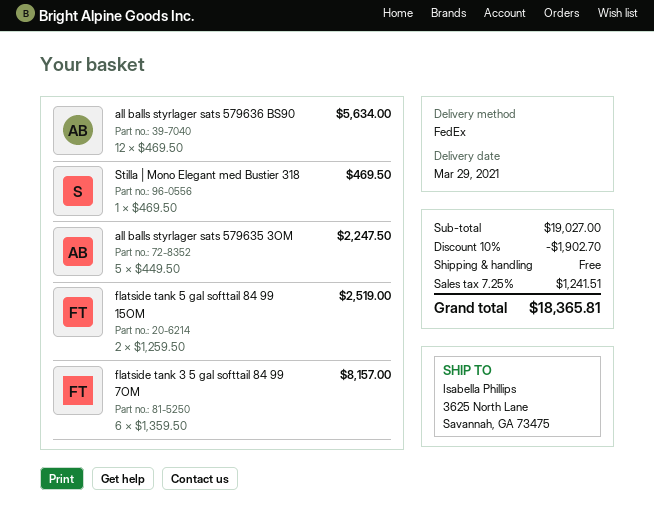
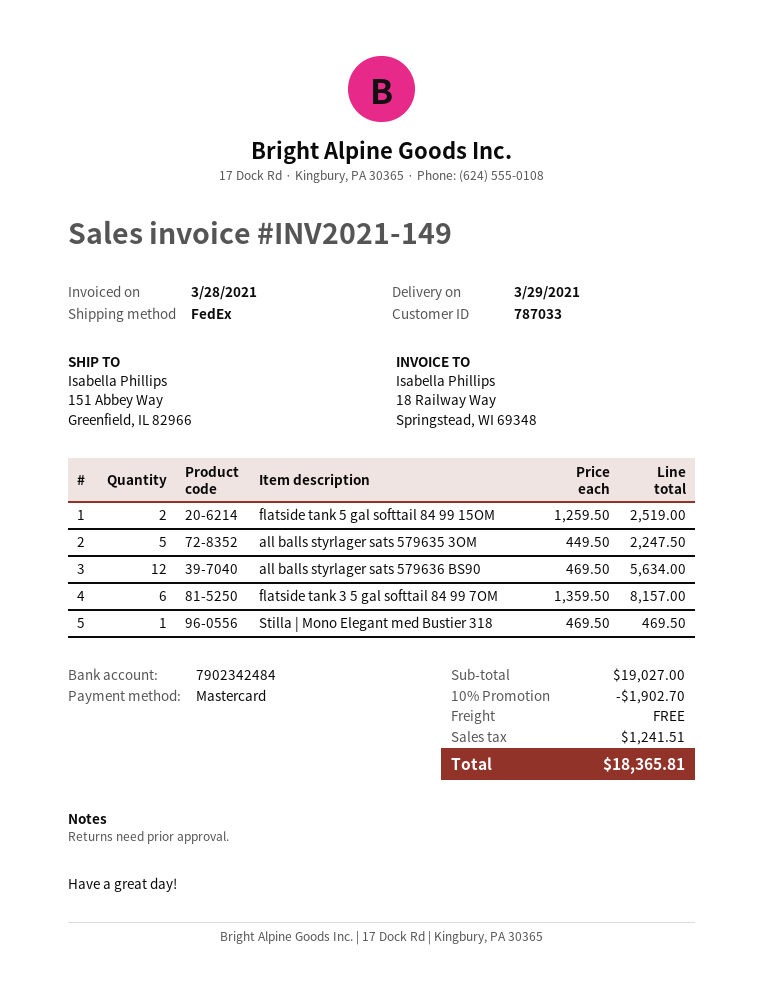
ship to: 3625 North Lane, Savannah, GA 73475 -> 151 Abbey Way, Greenfield, IL 82966

